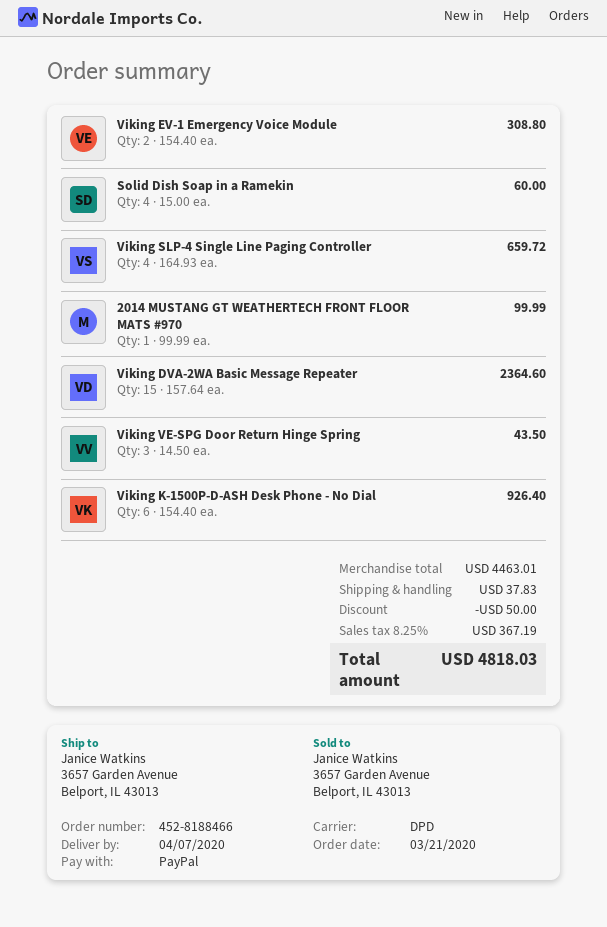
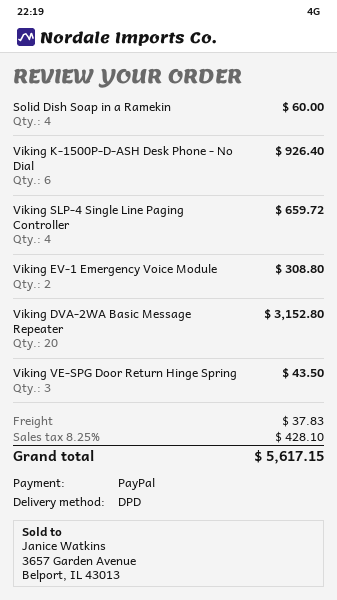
2014 MUSTANG GT WEATHERTECH FRONT FLOOR MATS #970: 1 for 99.99 -> none
Viking DVA-2WA Basic Message Repeater: 15 for 2364.60 -> 20 for 3152.80
discount: 50.00 -> none
tax: 8.25% = 367.19 -> 8.25% = 428.10
total: 4818.03 -> 5617.15

